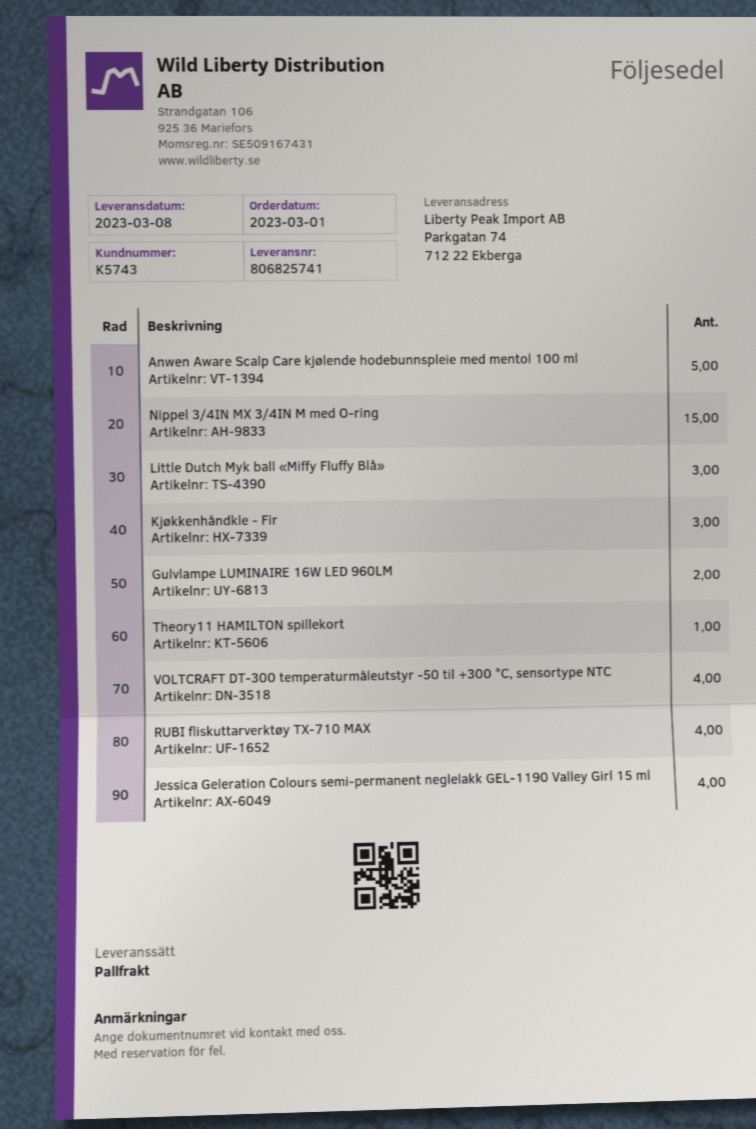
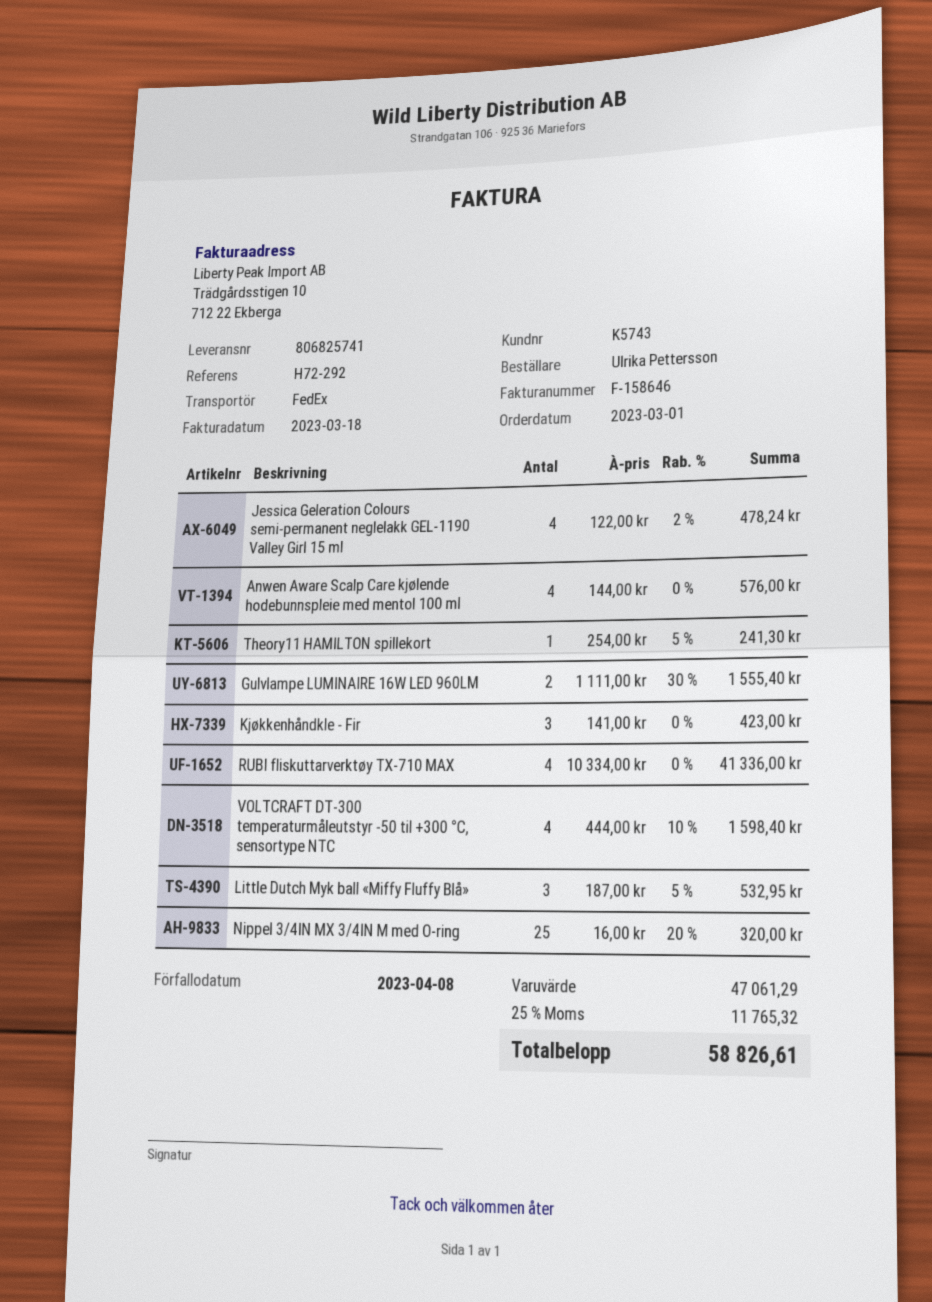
shipping method: pallet freight -> FedEx
Anwen Aware Scalp Care kjølende hodebunnspleie med mentol 100 ml: 5 -> 4
Nippel 3/4IN MX 3/4IN M med O-ring: 15 -> 25

